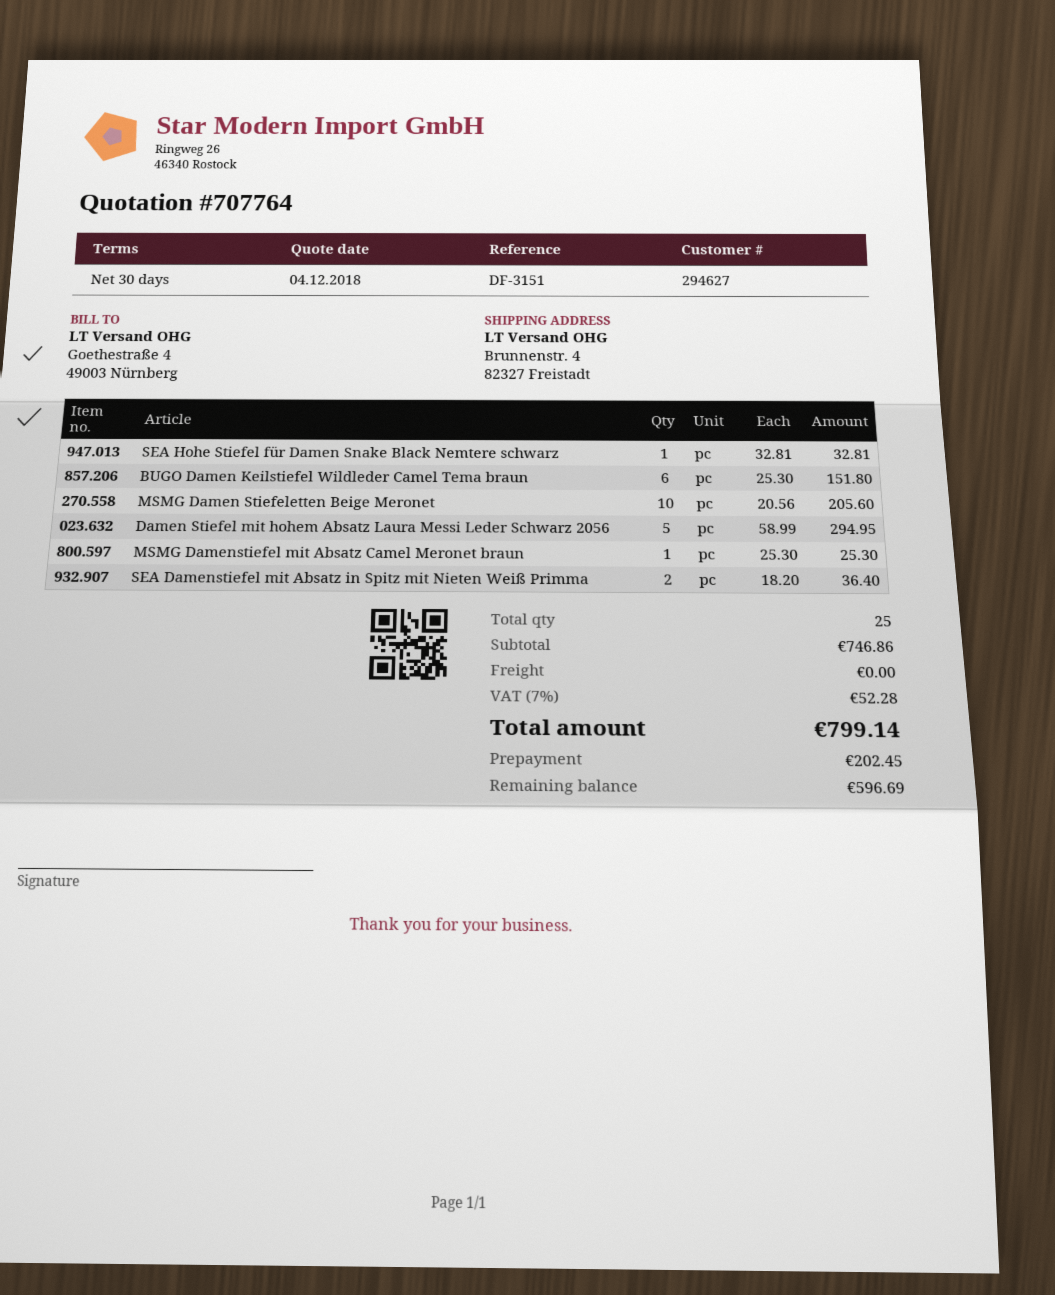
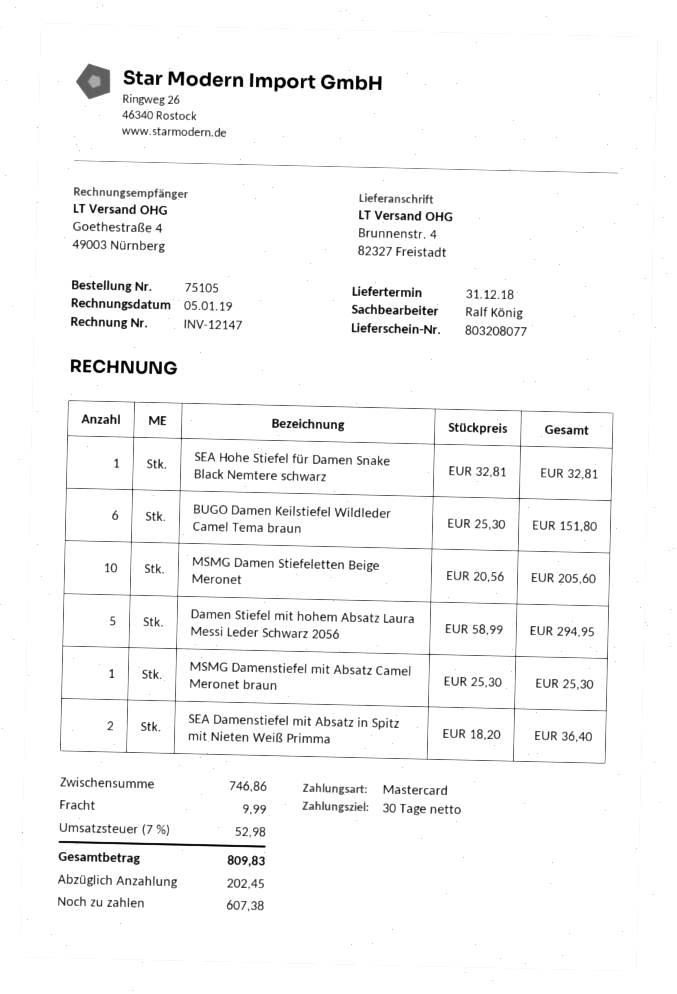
shipping: 0.00 -> 9.99
tax: 7% = 52.28 -> 7% = 52.98
total: 799.14 -> 809.83
balance: 596.69 -> 607.38

